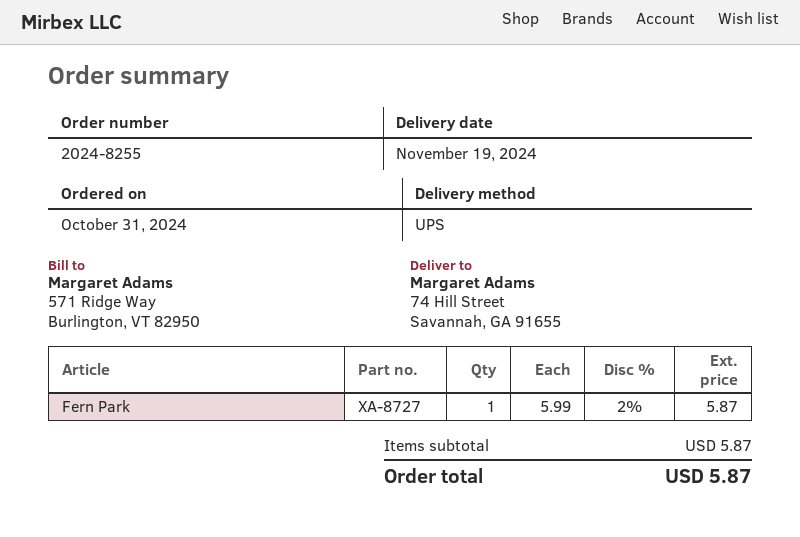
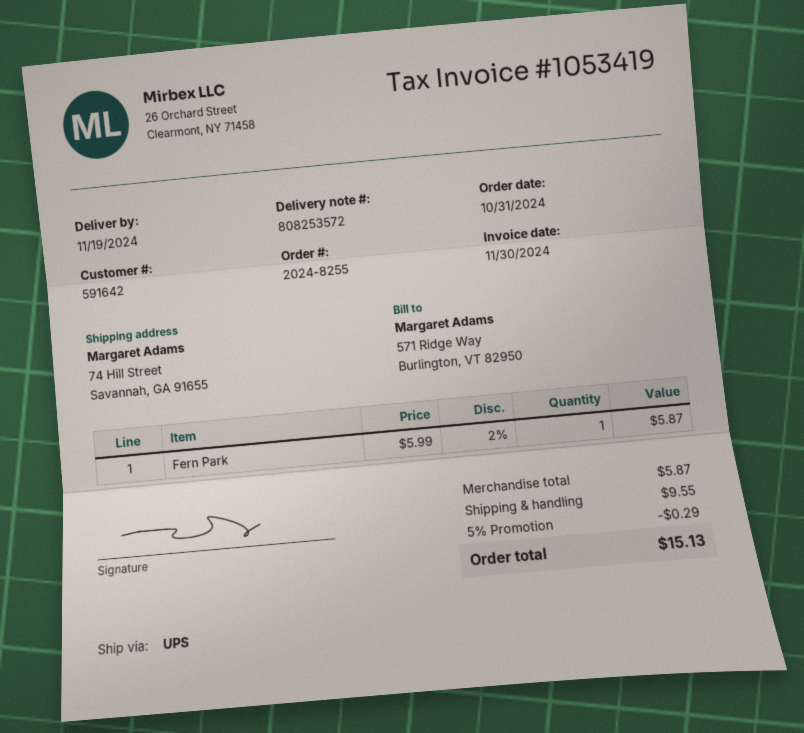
discount: none -> 5% = 0.29
shipping: none -> 9.55
total: 5.87 -> 15.13

